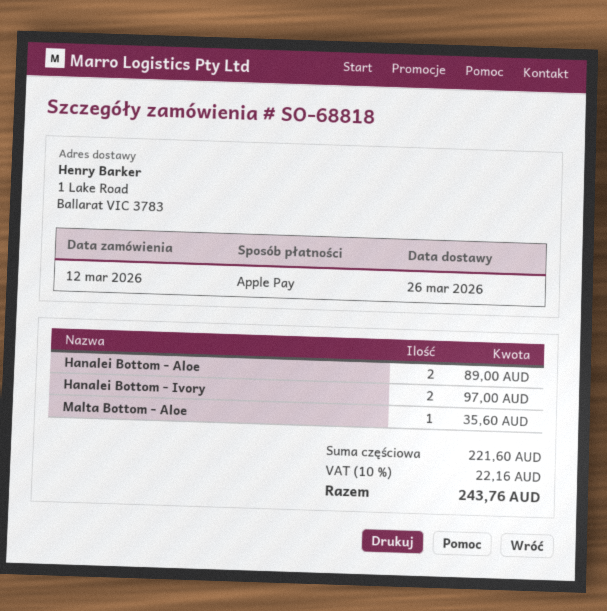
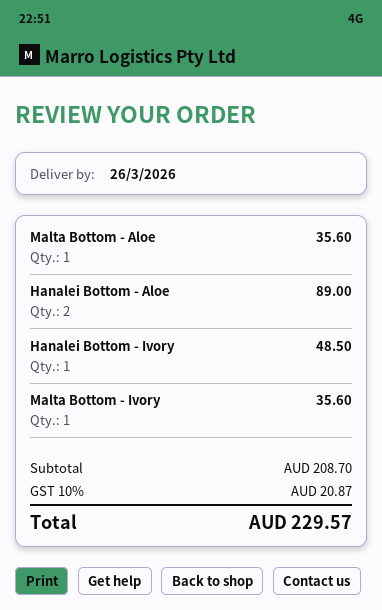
Hanalei Bottom - Ivory: 2 for 97.00 -> 1 for 48.50
Malta Bottom - Ivory: none -> 1 for 35.60
subtotal: 221.60 -> 208.70
tax: 10% = 22.16 -> 10% = 20.87
total: 243.76 -> 229.57

